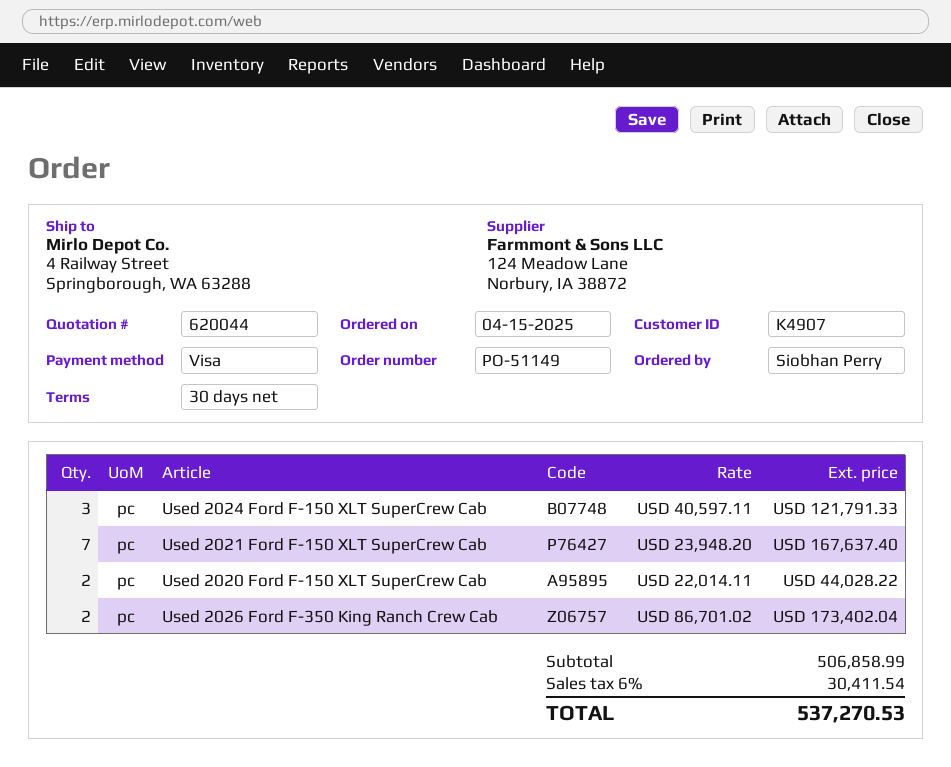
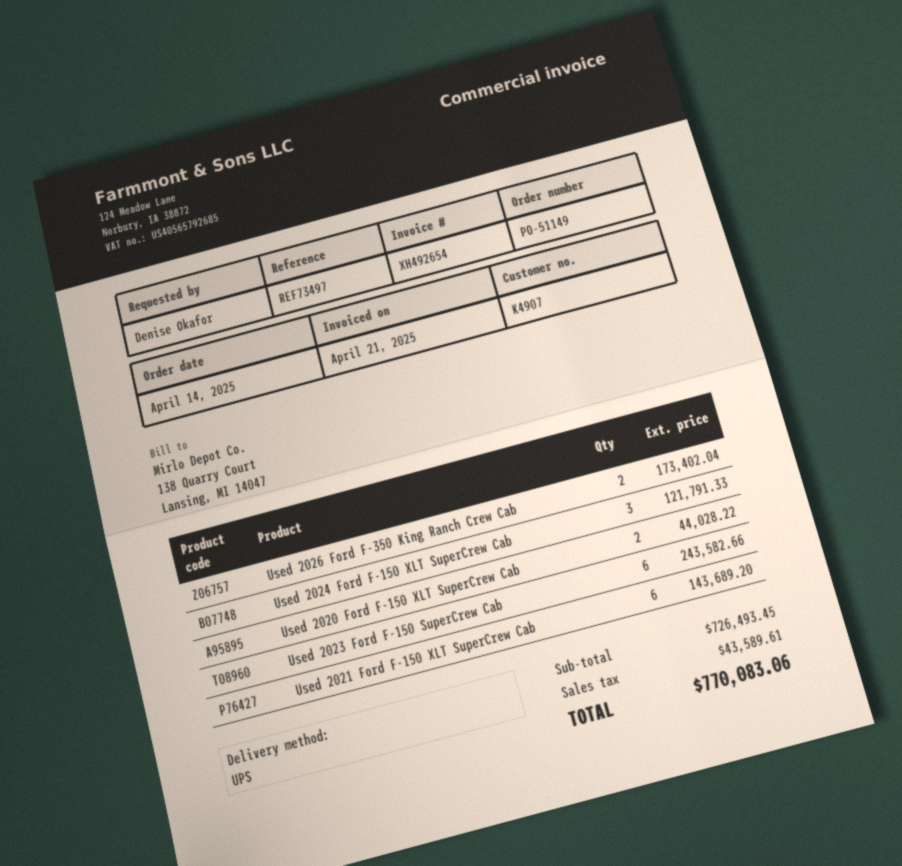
order date: 2025-04-15 -> 2025-04-14
ordered by: Siobhan Perry -> Denise Okafor
Used 2021 Ford F-150 XLT SuperCrew Cab: 7 for 167637.40 -> 6 for 143689.20
Used 2023 Ford F-150 SuperCrew Cab: none -> 6 for 243582.66
subtotal: 506858.99 -> 726493.45
tax: 30411.54 -> 43589.61
total: 537270.53 -> 770083.06

